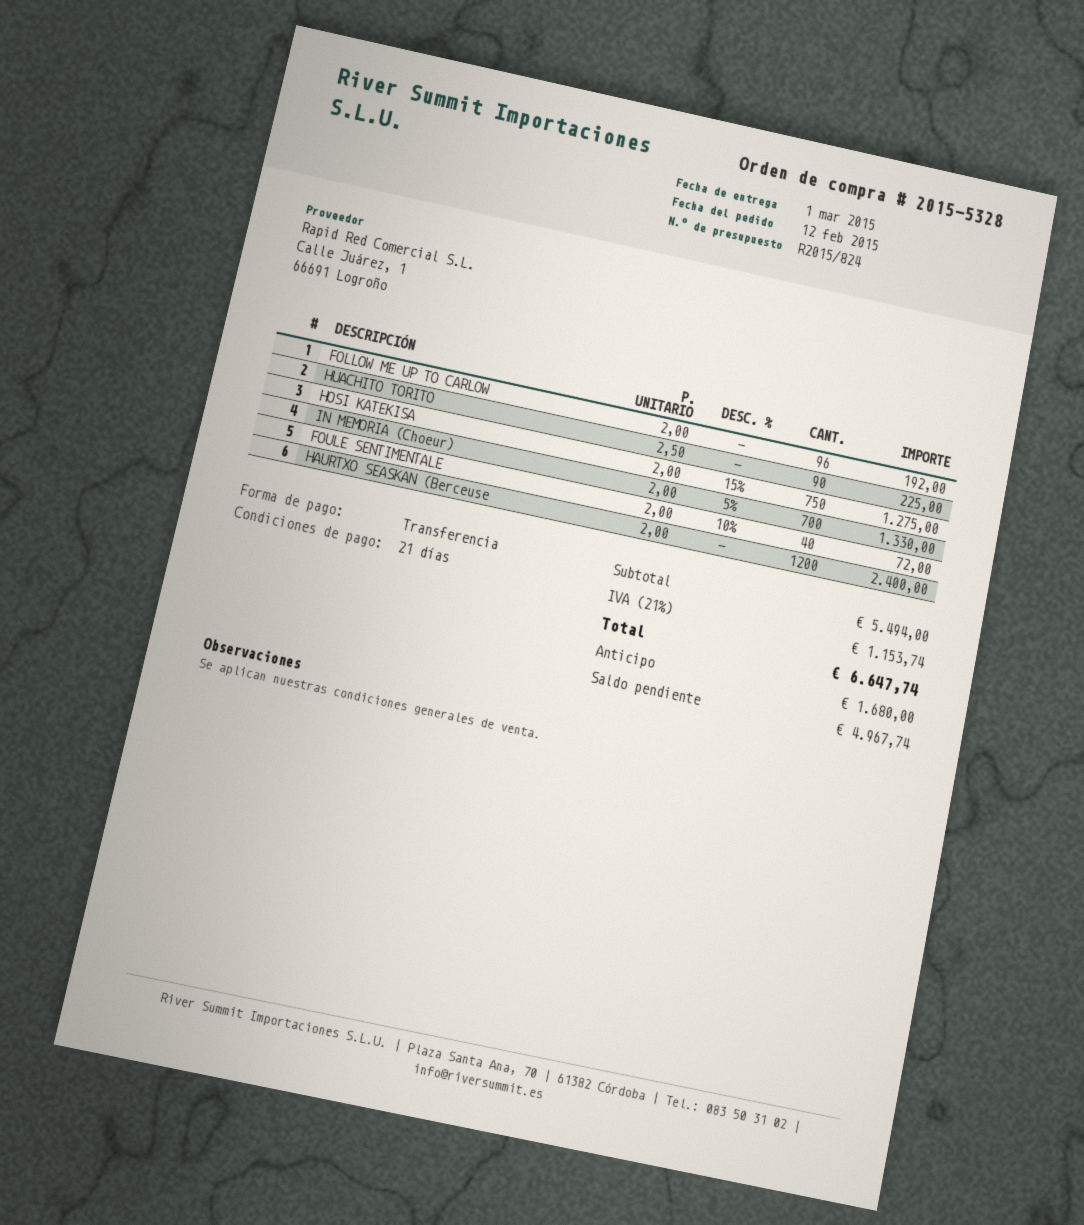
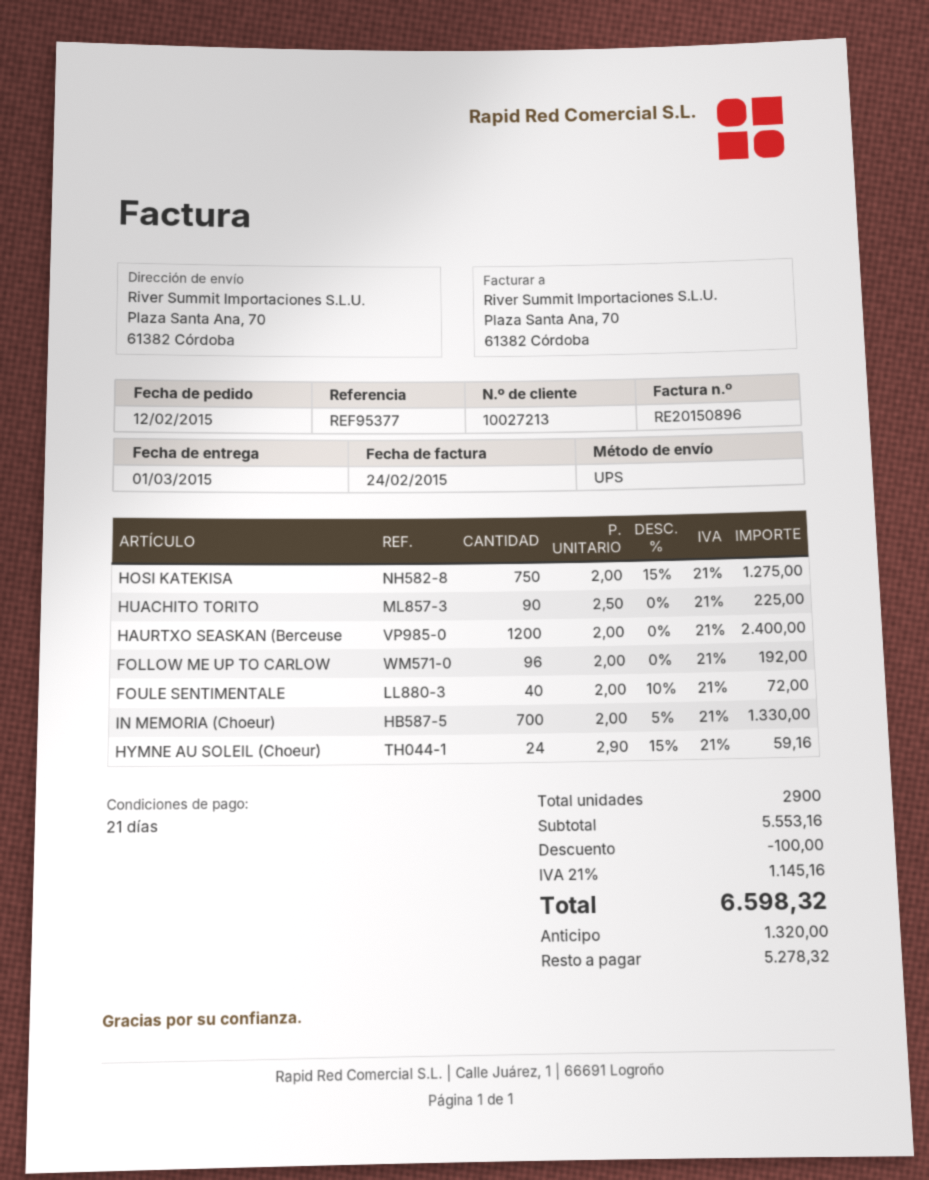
HYMNE AU SOLEIL (Choeur): none -> 24 x 2.90 - 15% = 59.16
subtotal: 5494.00 -> 5553.16
discount: none -> 100.00
tax: 21% = 1153.74 -> 21% = 1145.16
total: 6647.74 -> 6598.32
deposit: 1680.00 -> 1320.00
balance: 4967.74 -> 5278.32

